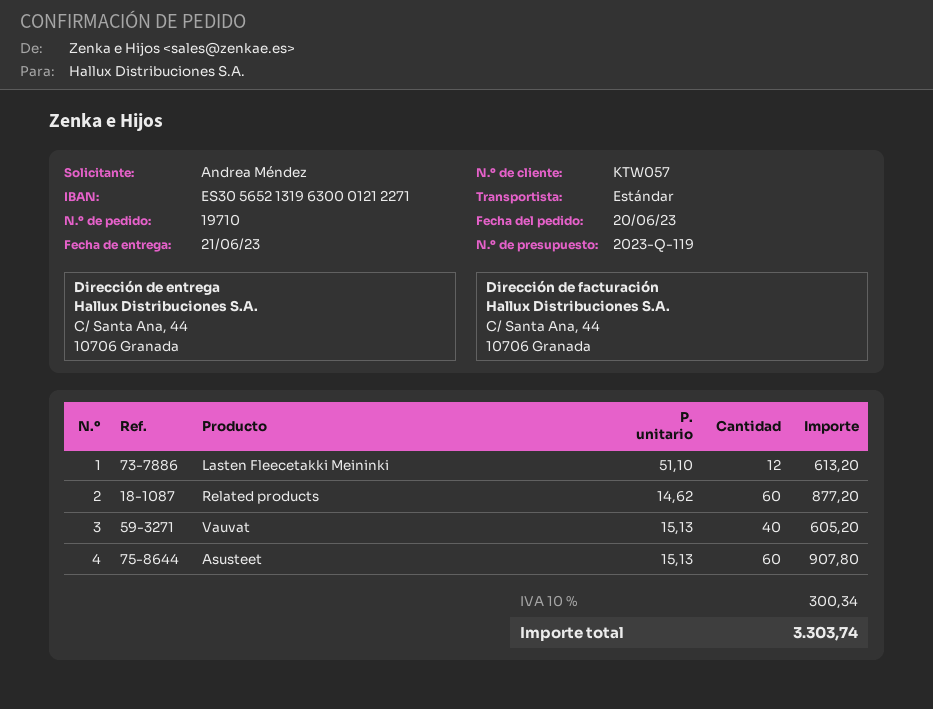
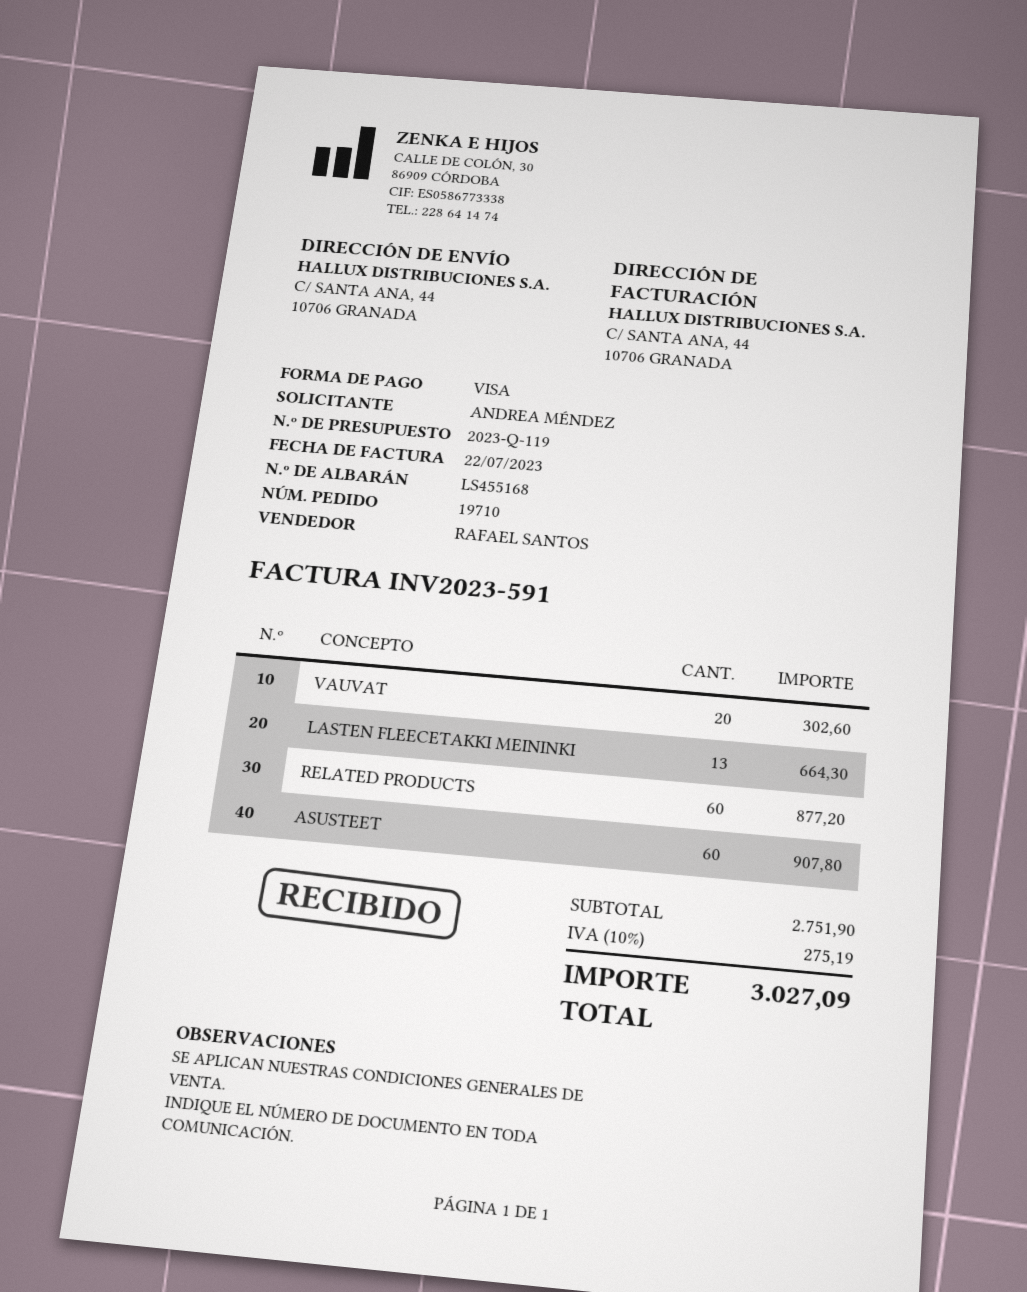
Lasten Fleecetakki Meininki: 12 for 613.20 -> 13 for 664.30
Vauvat: 40 for 605.20 -> 20 for 302.60
tax: 10% = 300.34 -> 10% = 275.19
total: 3303.74 -> 3027.09

